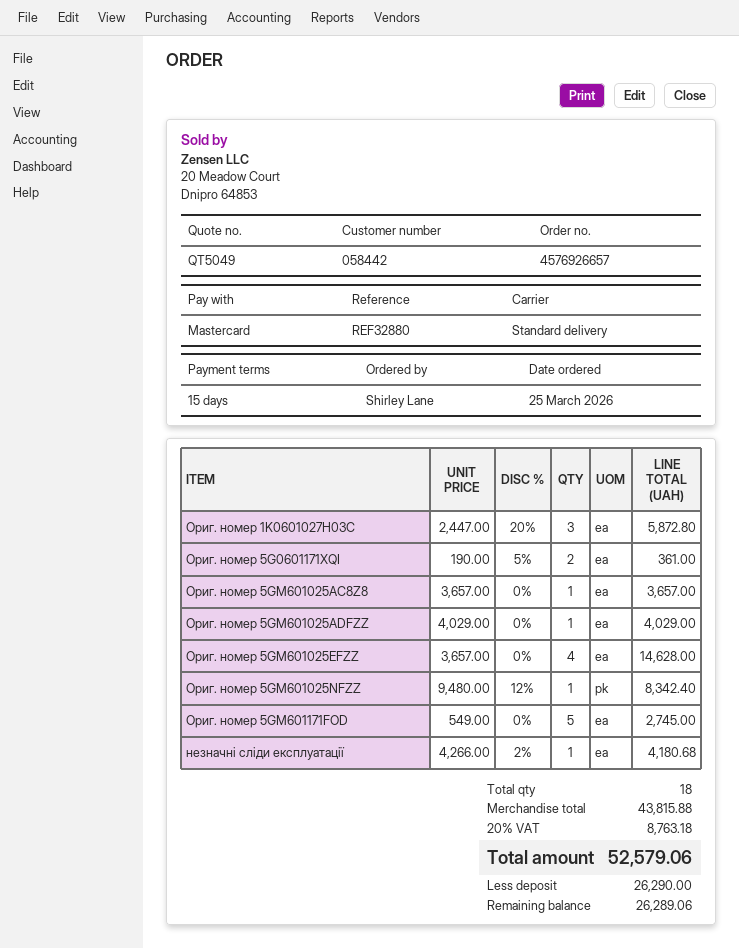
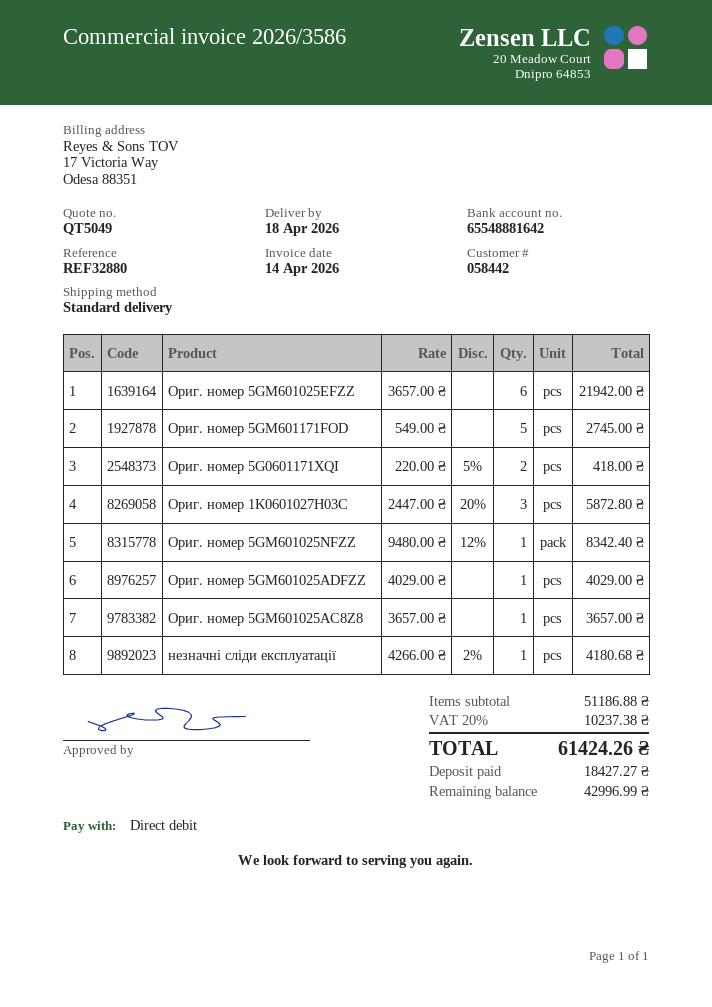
payment method: Mastercard -> direct debit
Ориг. номер 5G0601171XQI: 2 x 190.00 - 5% = 361.00 -> 2 x 220.00 - 5% = 418.00
Ориг. номер 5GM601025EFZZ: 4 x 3657.00 = 14628.00 -> 6 x 3657.00 = 21942.00
subtotal: 43815.88 -> 51186.88
tax: 20% = 8763.18 -> 20% = 10237.38
total: 52579.06 -> 61424.26
deposit: 26290.00 -> 18427.27
balance: 26289.06 -> 42996.99

